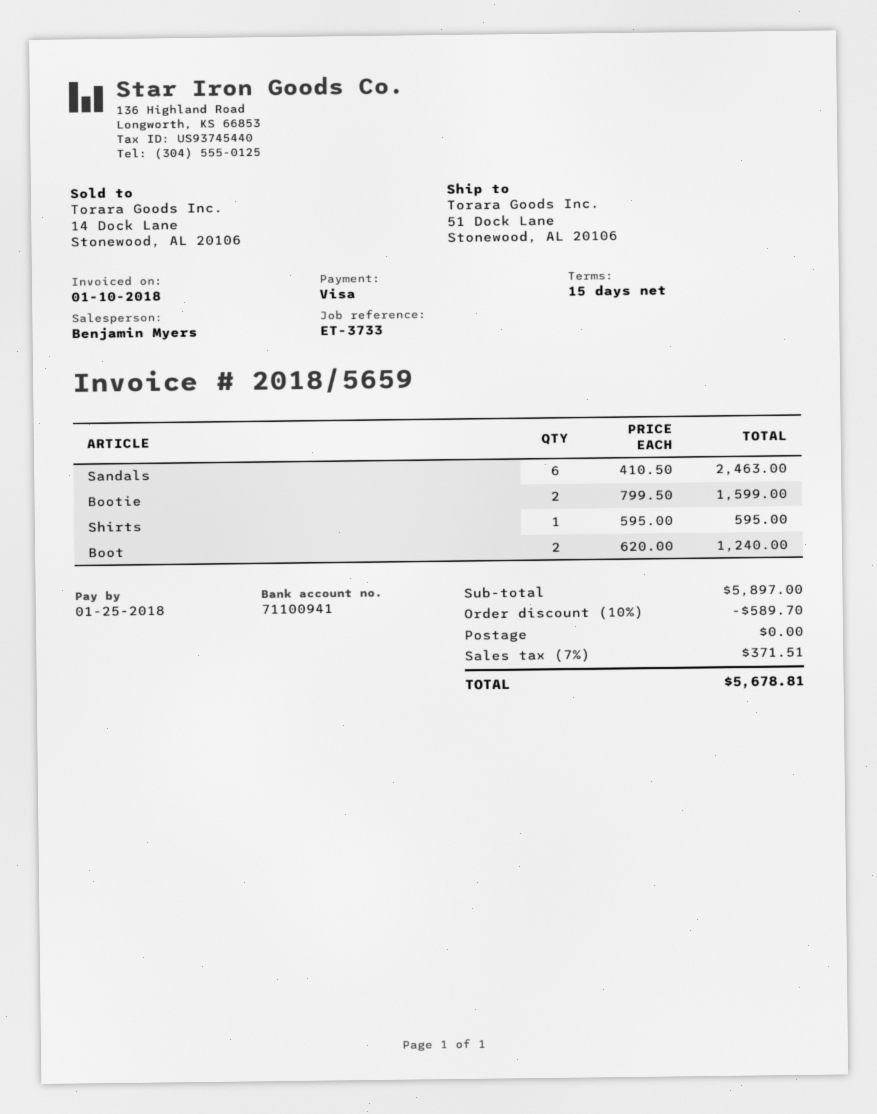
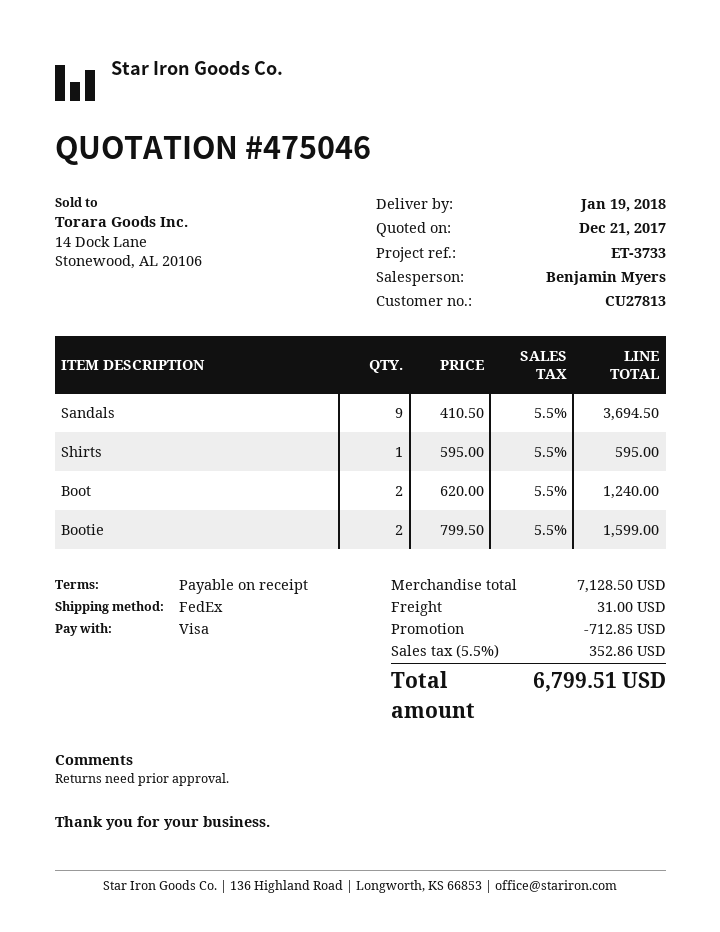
payment terms: 15 days -> on receipt
Sandals: 6 x 410.50 = 2463.00 -> 9 x 410.50 = 3694.50
subtotal: 5897.00 -> 7128.50
discount: 589.70 -> 712.85
shipping: 0.00 -> 31.00
tax: 7% = 371.51 -> 5.5% = 352.86
total: 5678.81 -> 6799.51

